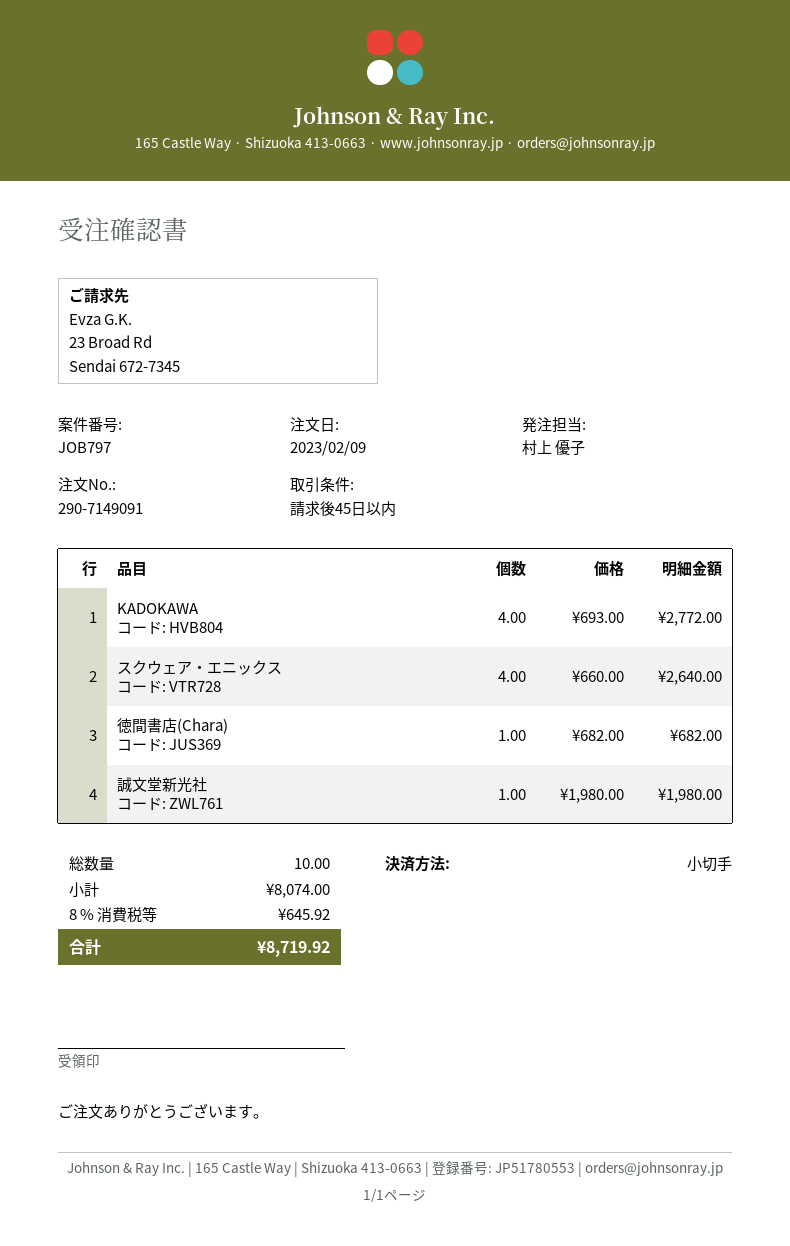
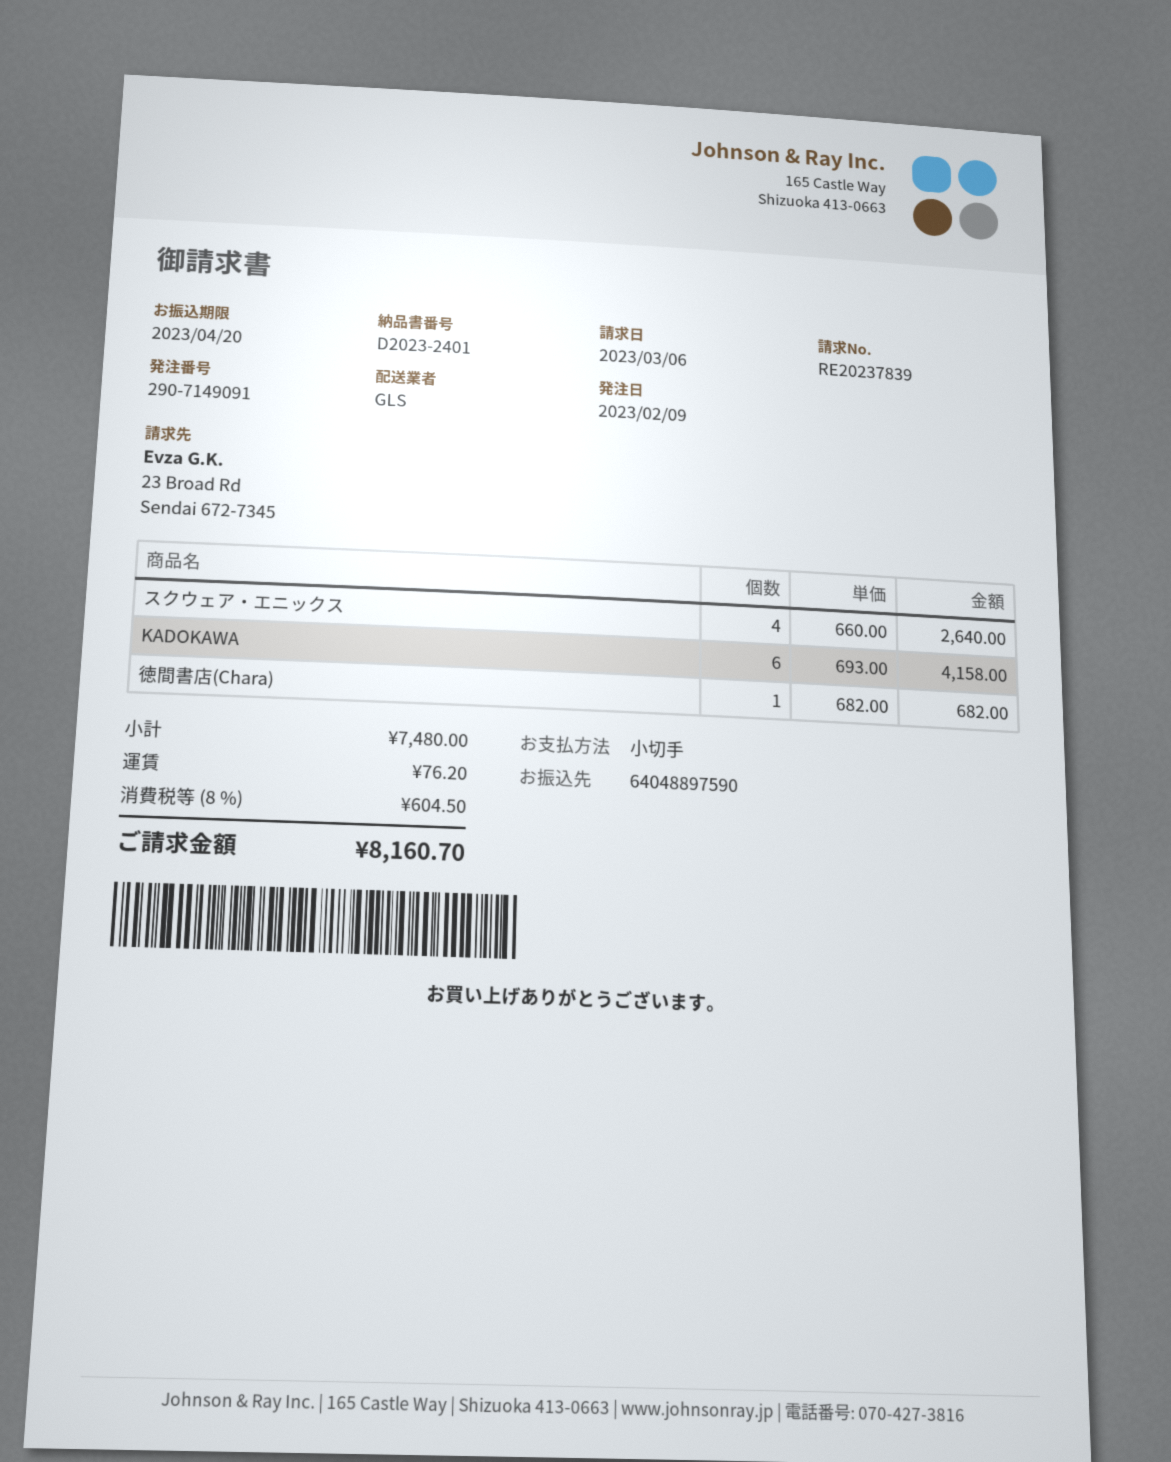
KADOKAWA: 4 x 693.00 = 2772.00 -> 6 x 693.00 = 4158.00
誠文堂新光社: 1 x 1980.00 = 1980.00 -> none
subtotal: 8074.00 -> 7480.00
shipping: none -> 76.20
tax: 8% = 645.92 -> 8% = 604.50
total: 8719.92 -> 8160.70

